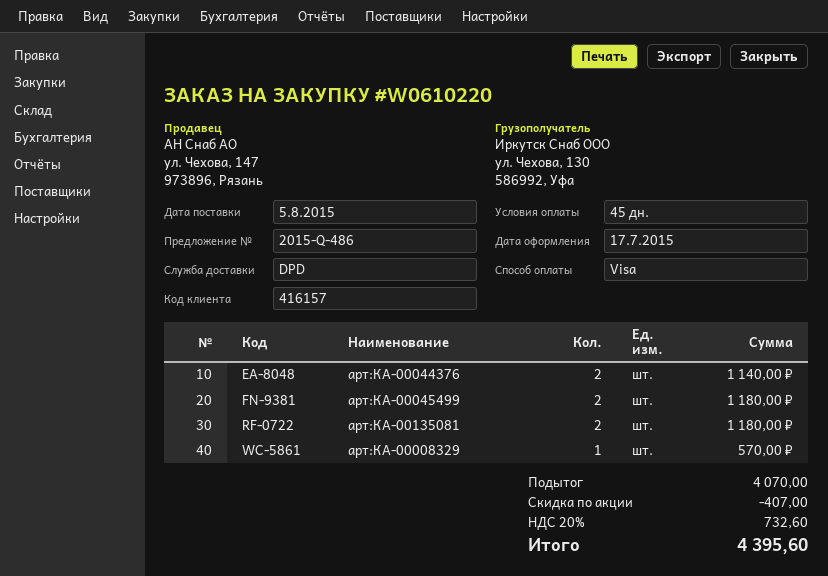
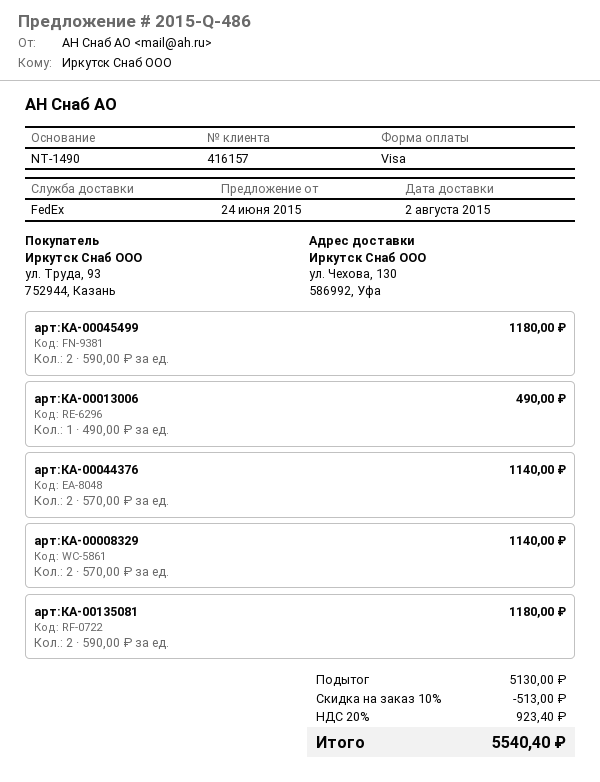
delivery date: 2015-08-05 -> 2015-08-02
shipping method: DPD -> FedEx
арт:КА-00008329: 1 for 570.00 -> 2 for 1140.00
арт:КА-00013006: none -> 1 for 490.00
subtotal: 4070.00 -> 5130.00
discount: 407.00 -> 513.00
tax: 20% = 732.60 -> 20% = 923.40
total: 4395.60 -> 5540.40

